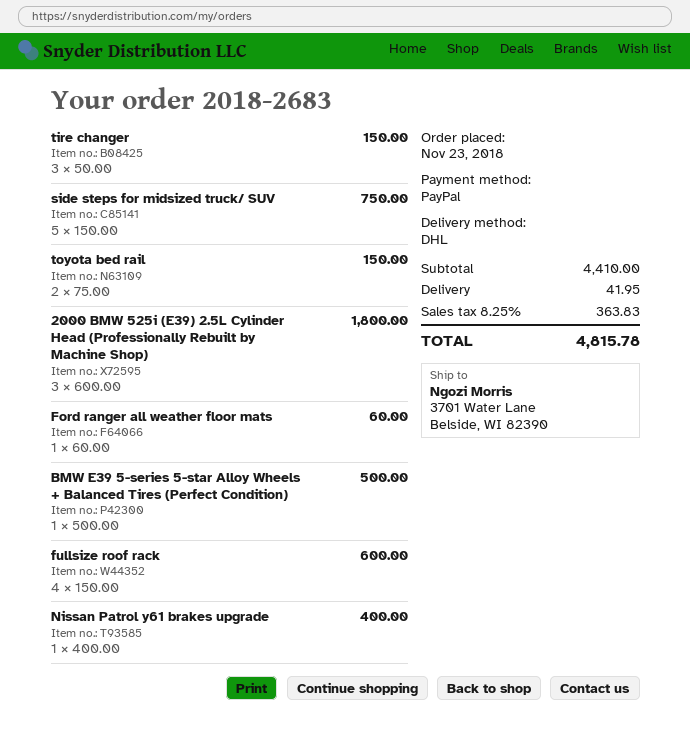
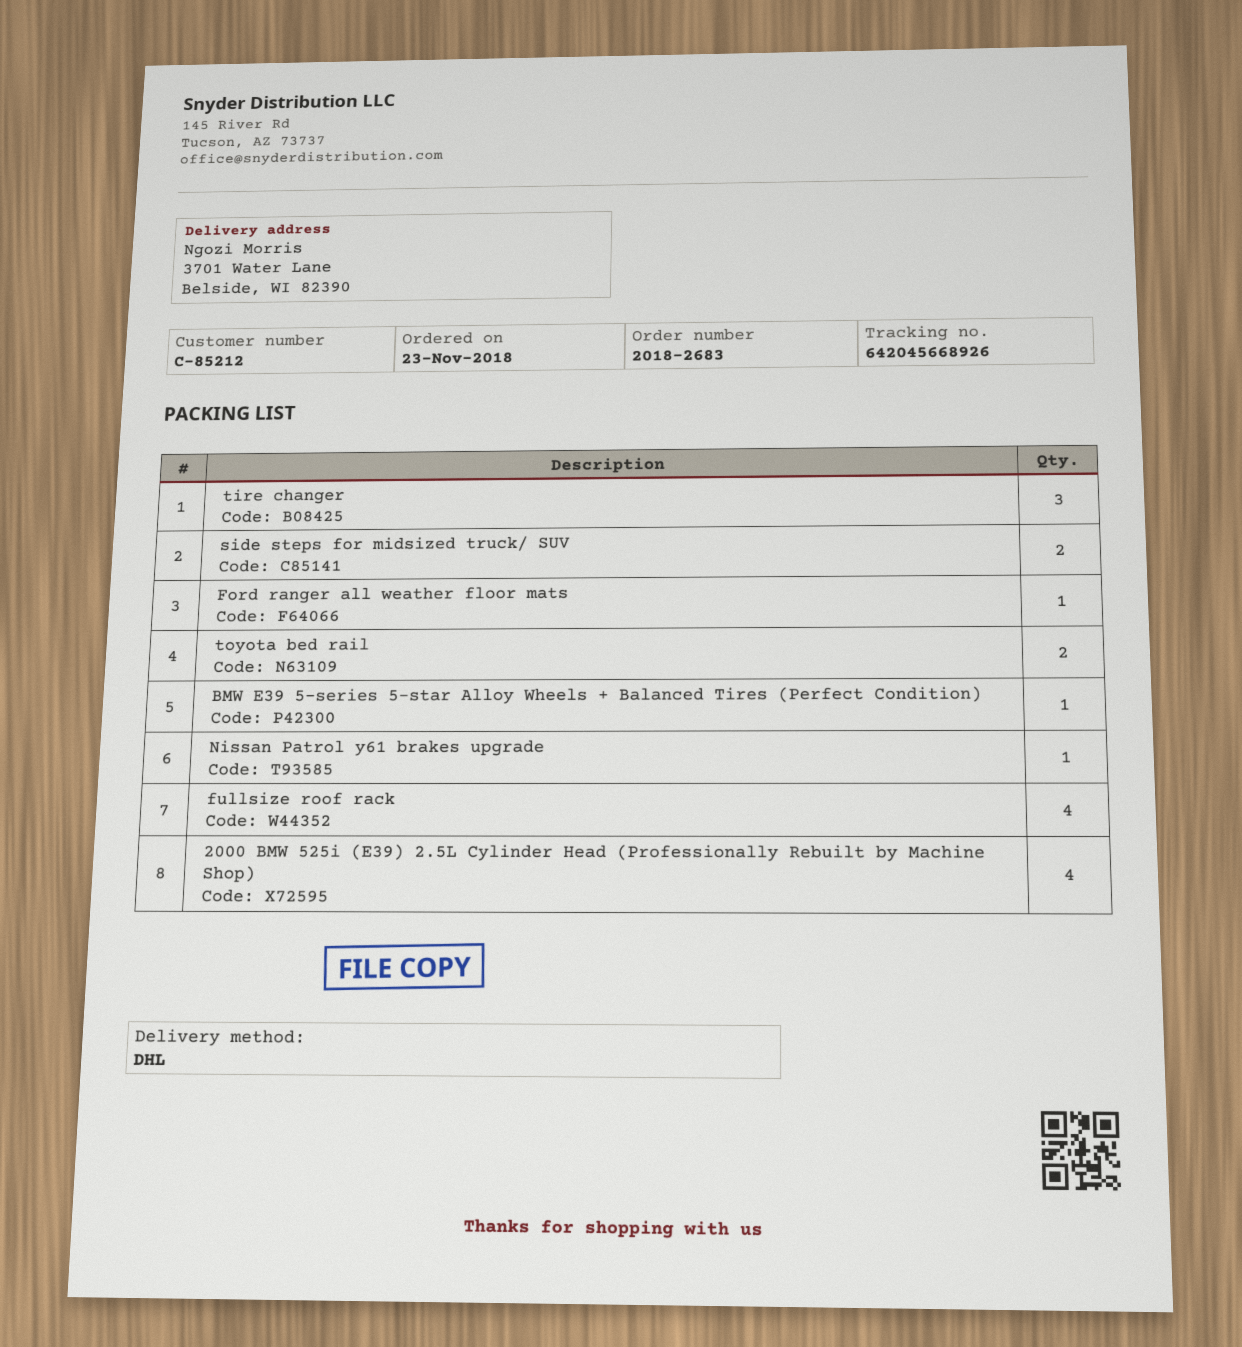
side steps for midsized truck/ SUV: 5 -> 2
2000 BMW 525i (E39) 2.5L Cylinder Head (Professionally Rebuilt by Machine Shop): 3 -> 4

